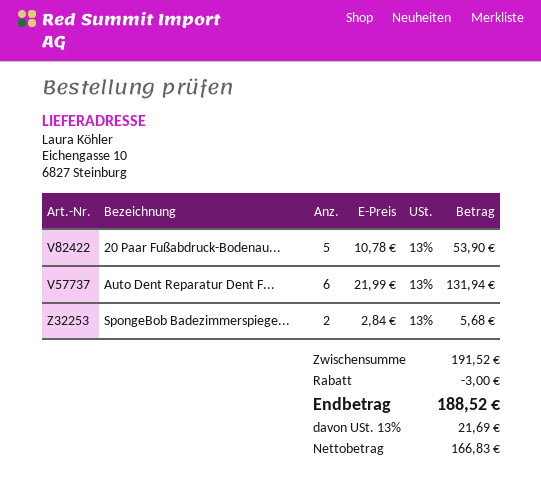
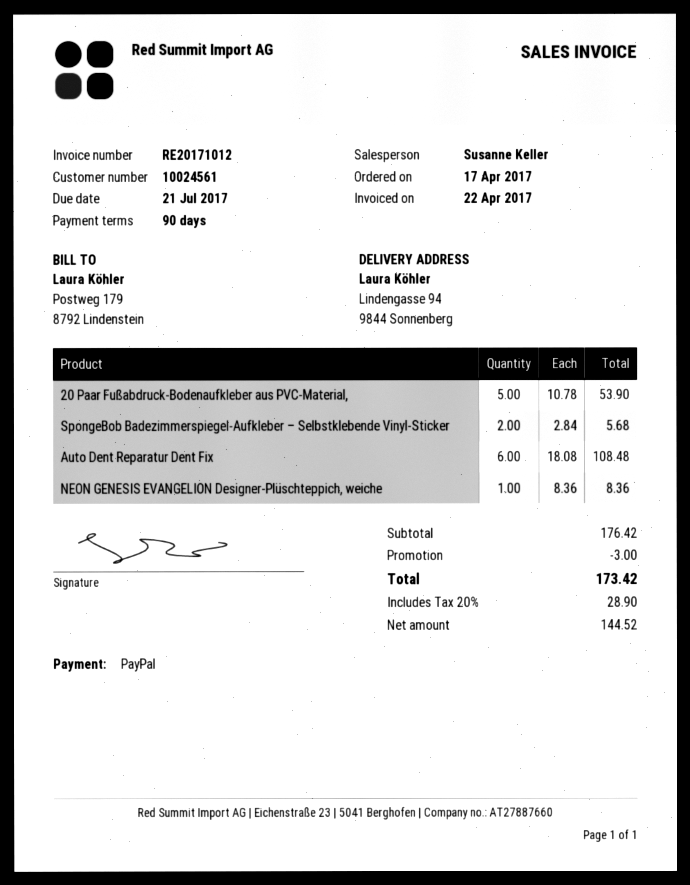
ship to: Eichengasse 10, 6827 Steinburg -> Lindengasse 94, 9844 Sonnenberg
Auto Dent Reparatur Dent F...: 6 x 21.99 = 131.94 -> 6 x 18.08 = 108.48
NEON GENESIS EVANGELION Designer-Plüschteppich, weiche: none -> 1 x 8.36 = 8.36
subtotal: 191.52 -> 176.42
net: 166.83 -> 144.52
tax: 13% = 21.69 -> 20% = 28.90
total: 188.52 -> 173.42

